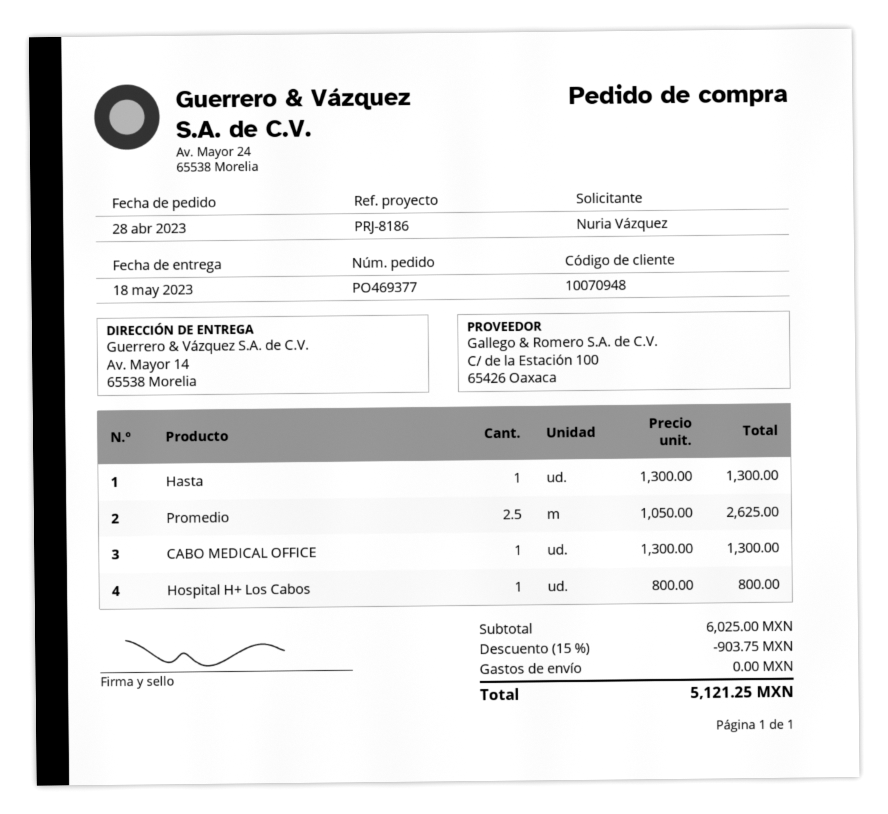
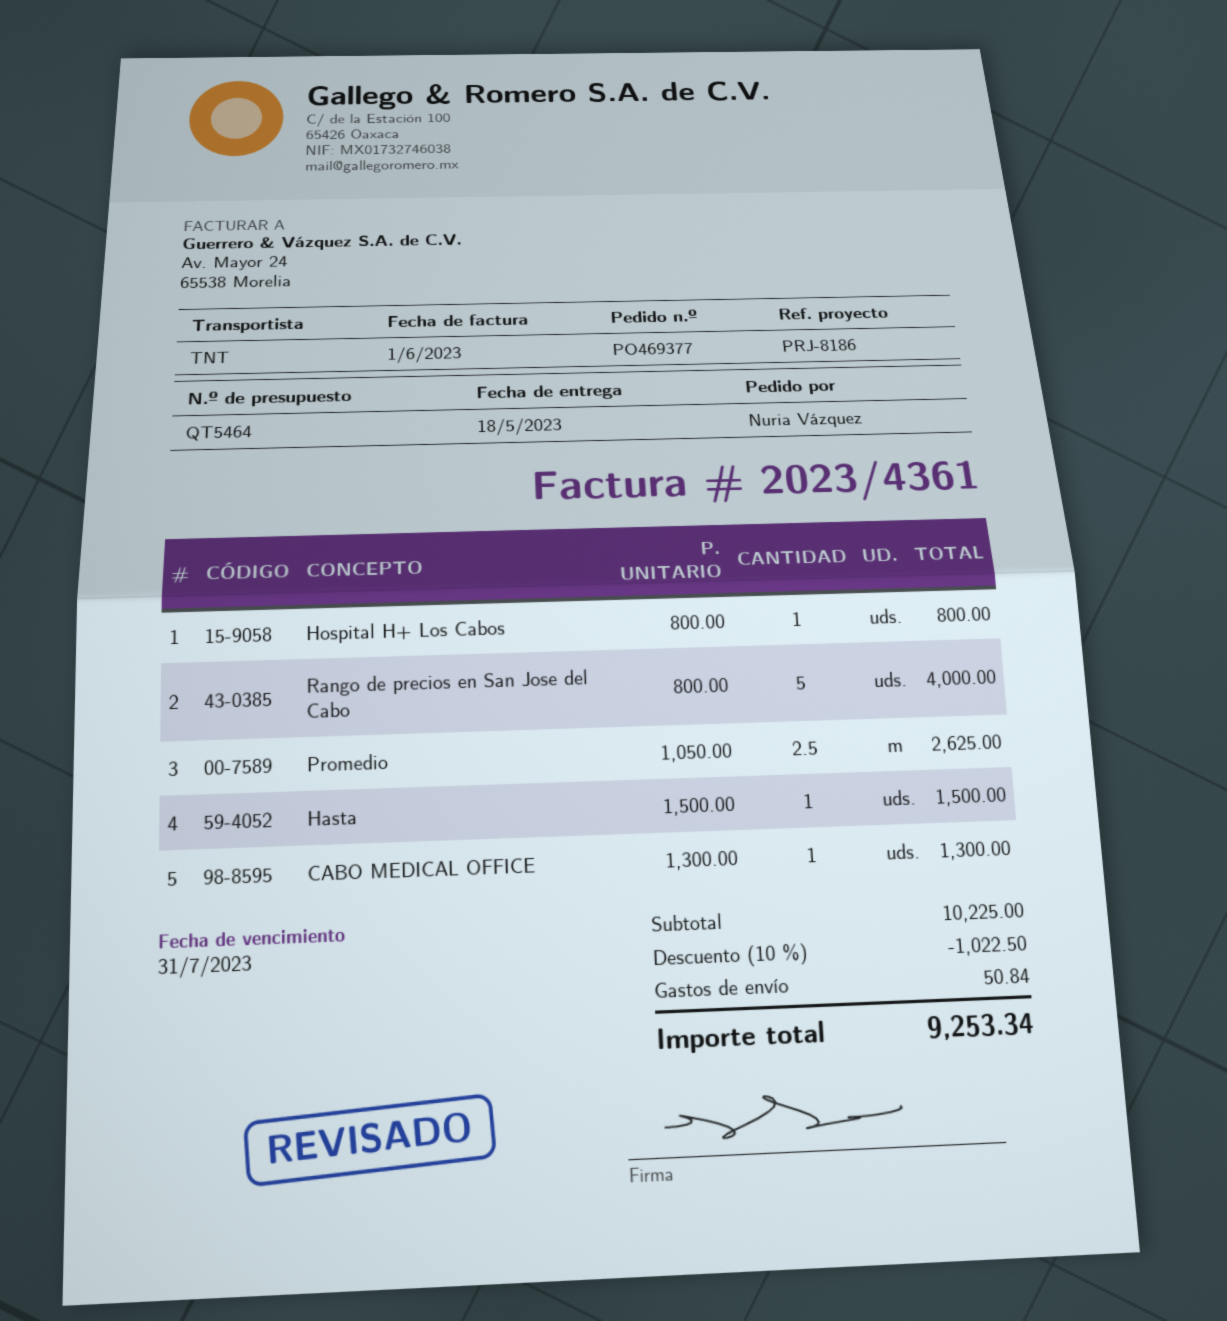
Hasta: 1 x 1300.00 = 1300.00 -> 1 x 1500.00 = 1500.00
Rango de precios en San Jose del Cabo: none -> 5 x 800.00 = 4000.00
subtotal: 6025.00 -> 10225.00
discount: 15% = 903.75 -> 10% = 1022.50
shipping: 0.00 -> 50.84
total: 5121.25 -> 9253.34

